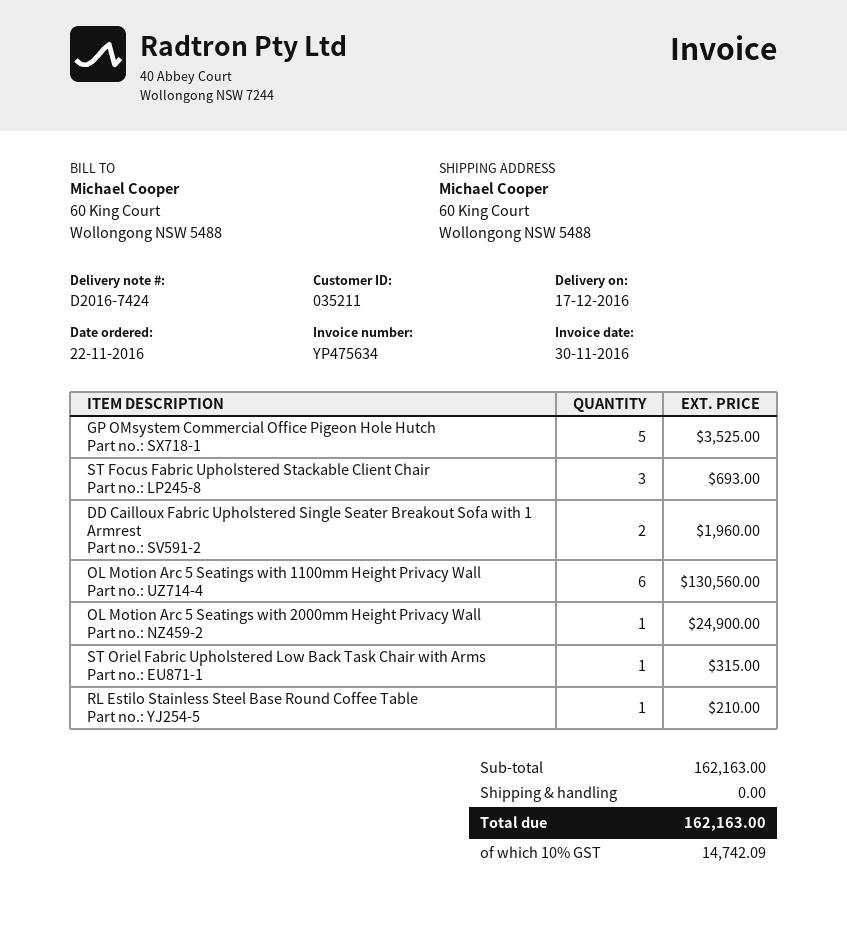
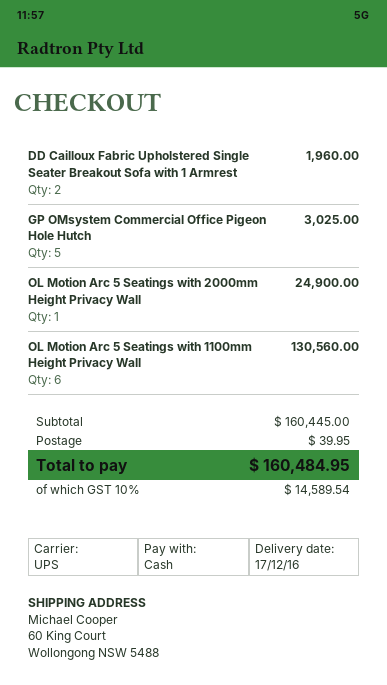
GP OMsystem Commercial Office Pigeon Hole Hutch: 5 for 3525.00 -> 5 for 3025.00
ST Focus Fabric Upholstered Stackable Client Chair: 3 for 693.00 -> none
ST Oriel Fabric Upholstered Low Back Task Chair with Arms: 1 for 315.00 -> none
RL Estilo Stainless Steel Base Round Coffee Table: 1 for 210.00 -> none
subtotal: 162163.00 -> 160445.00
shipping: 0.00 -> 39.95
tax: 10% = 14742.09 -> 10% = 14589.54
total: 162163.00 -> 160484.95

